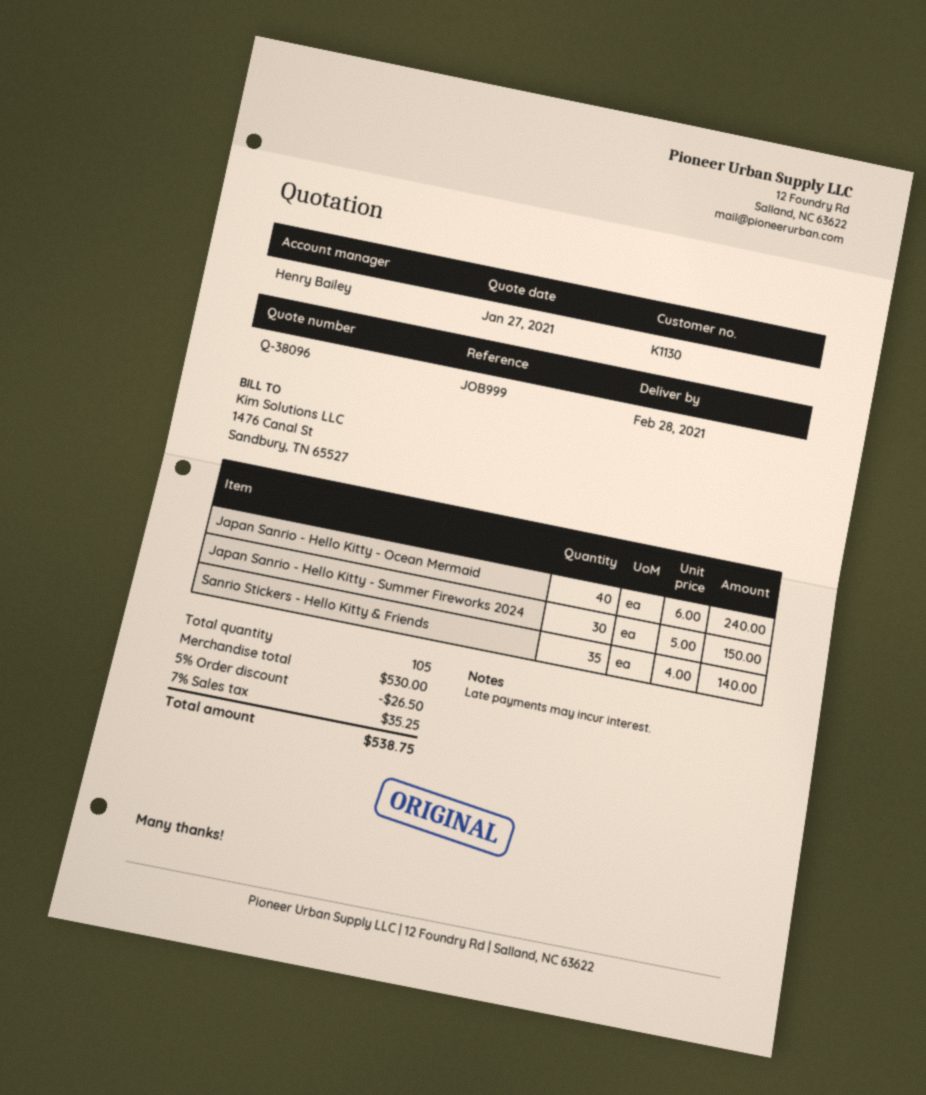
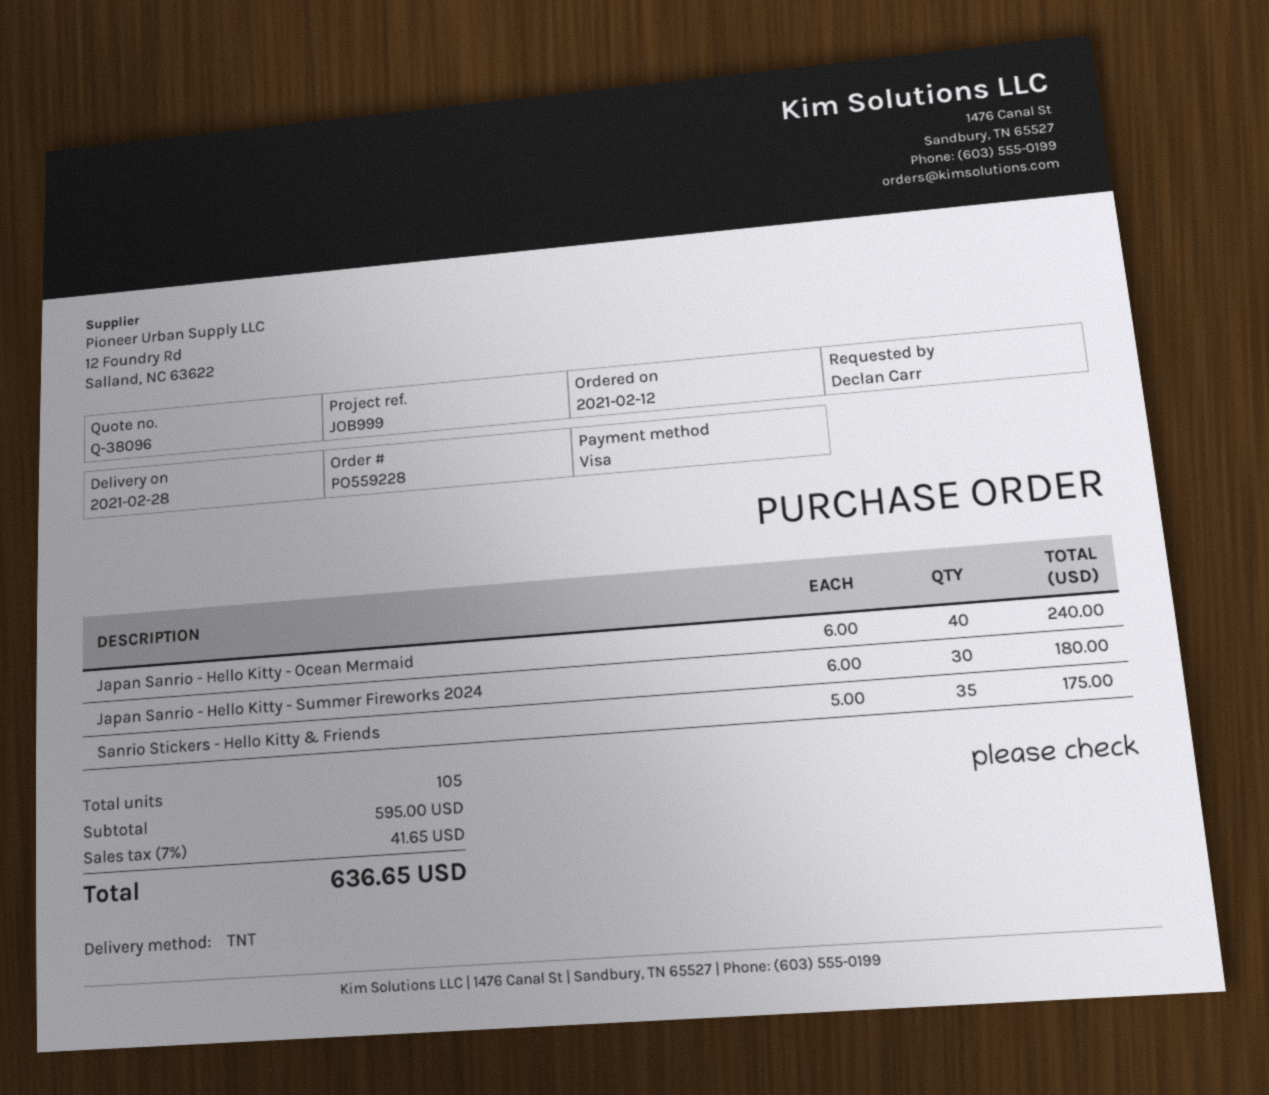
Japan Sanrio - Hello Kitty - Summer Fireworks 2024: 30 x 5.00 = 150.00 -> 30 x 6.00 = 180.00
Sanrio Stickers - Hello Kitty & Friends: 35 x 4.00 = 140.00 -> 35 x 5.00 = 175.00
subtotal: 530.00 -> 595.00
discount: 5% = 26.50 -> none
tax: 7% = 35.25 -> 7% = 41.65
total: 538.75 -> 636.65

